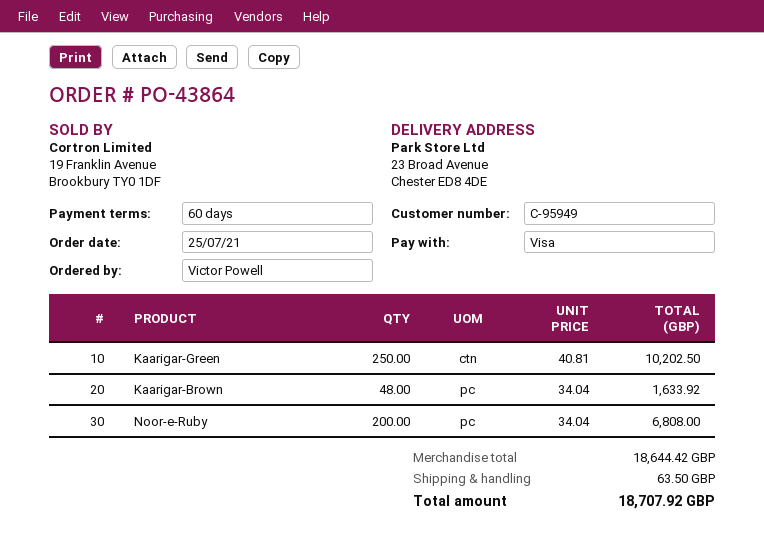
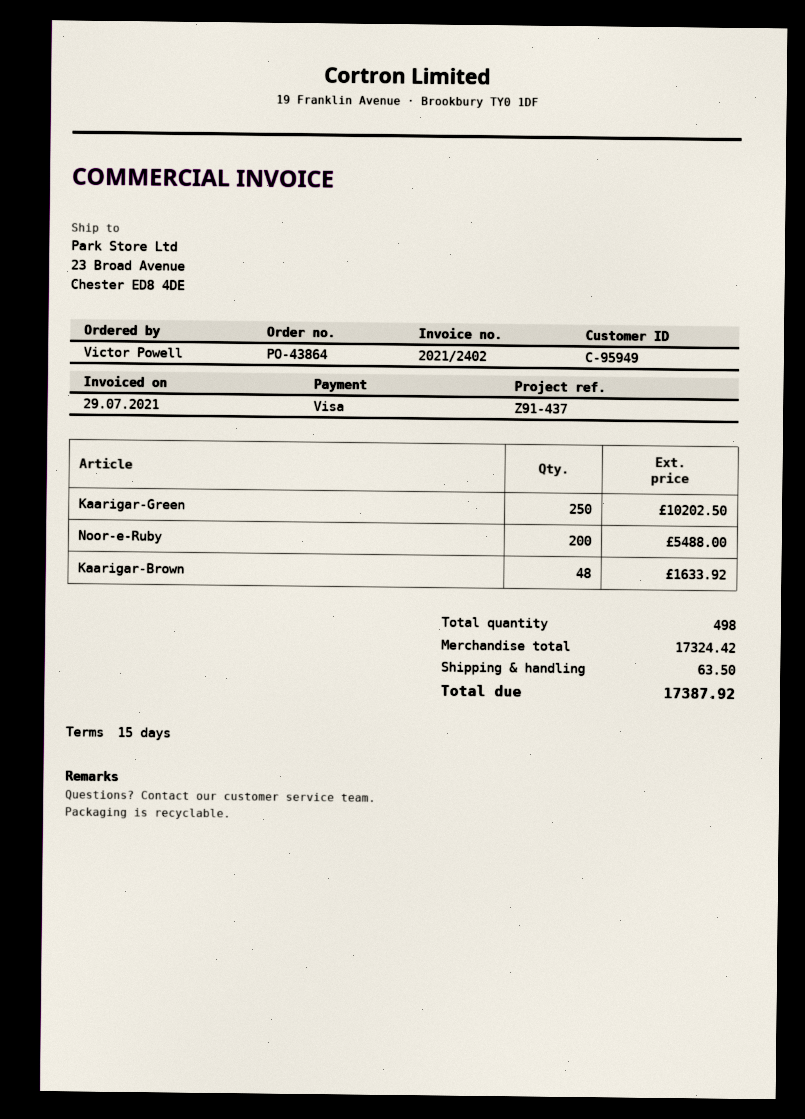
payment terms: 60 days -> 15 days
Noor-e-Ruby: 200 for 6808.00 -> 200 for 5488.00
subtotal: 18644.42 -> 17324.42
total: 18707.92 -> 17387.92

